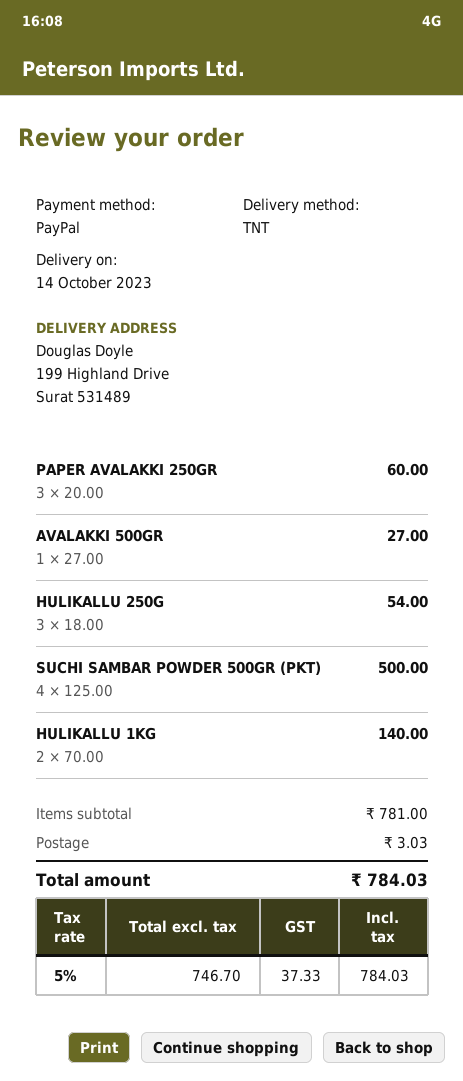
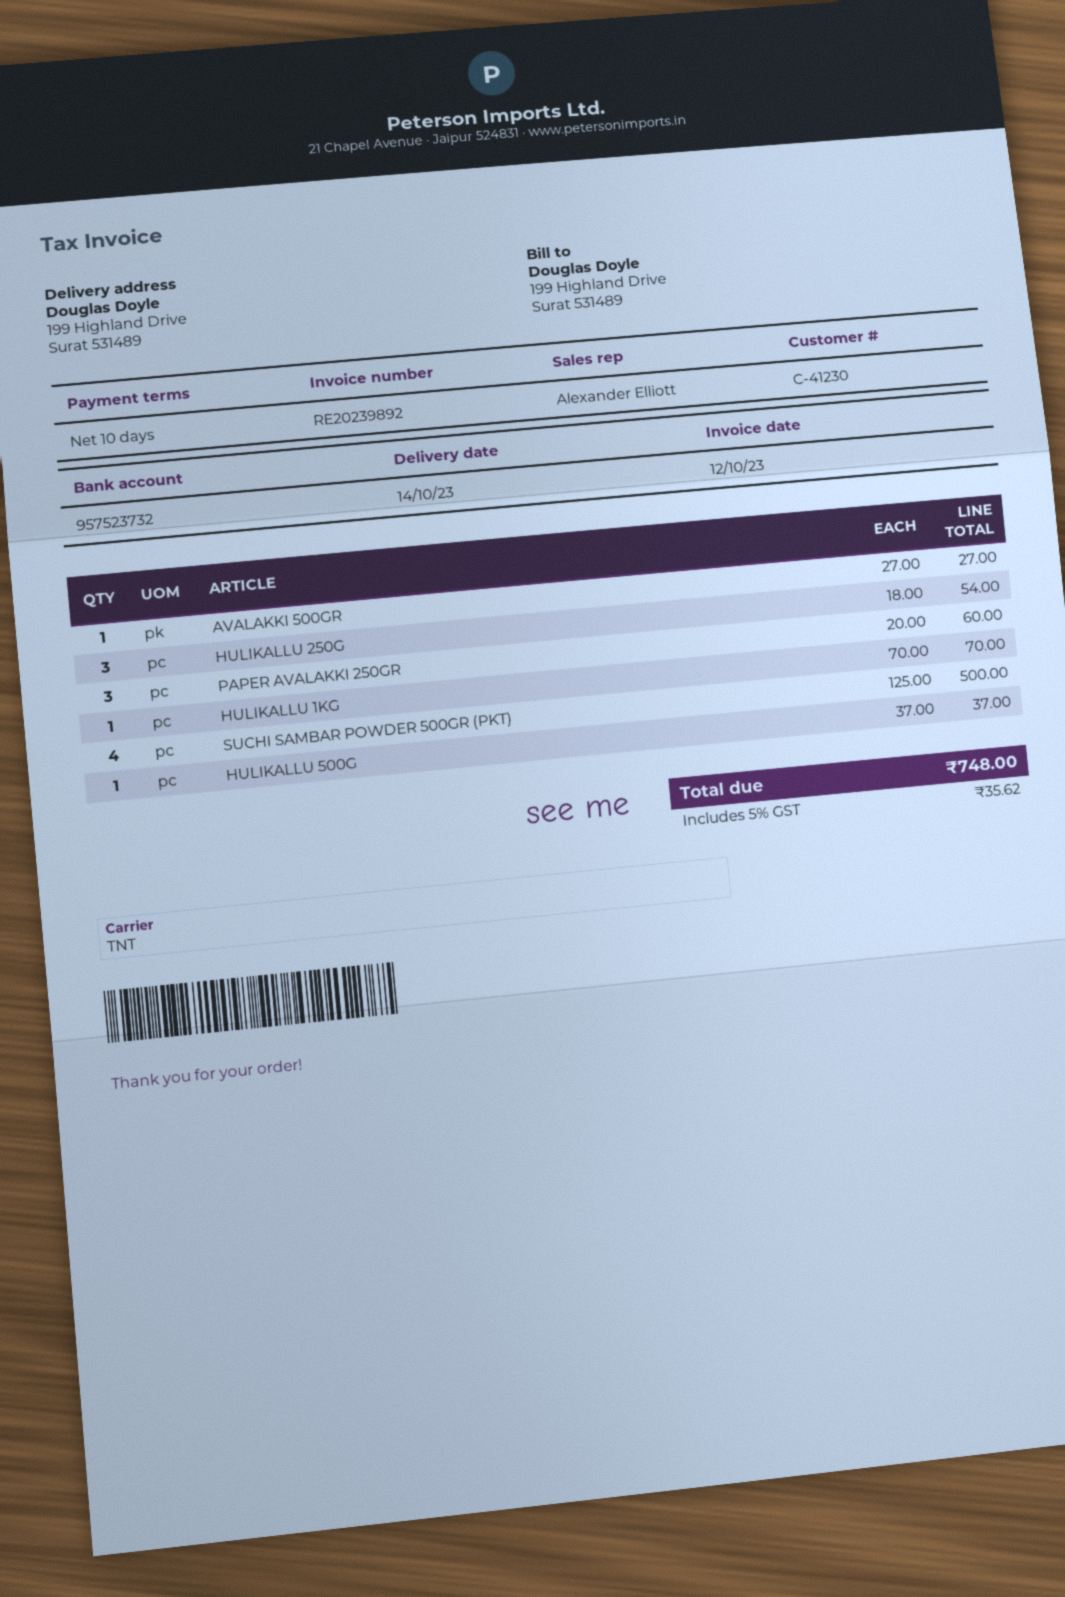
HULIKALLU 1KG: 2 x 70.00 = 140.00 -> 1 x 70.00 = 70.00
HULIKALLU 500G: none -> 1 x 37.00 = 37.00
shipping: 3.03 -> none
tax: 5% = 37.33 -> 5% = 35.62
total: 784.03 -> 748.00

